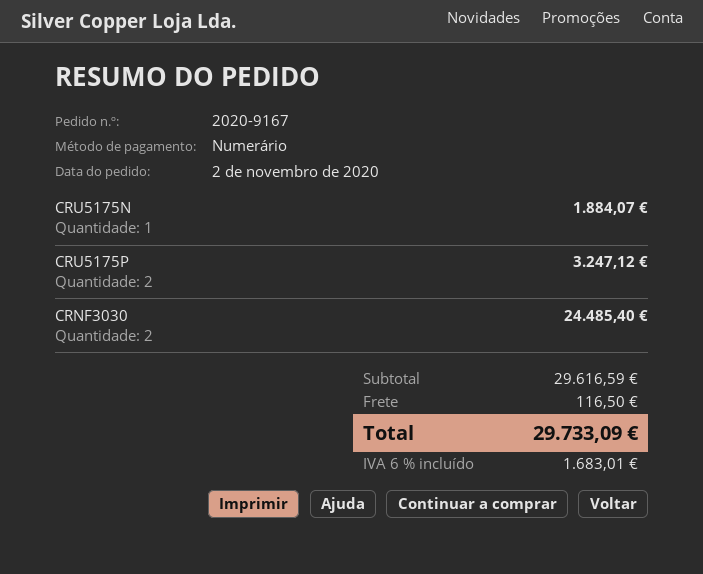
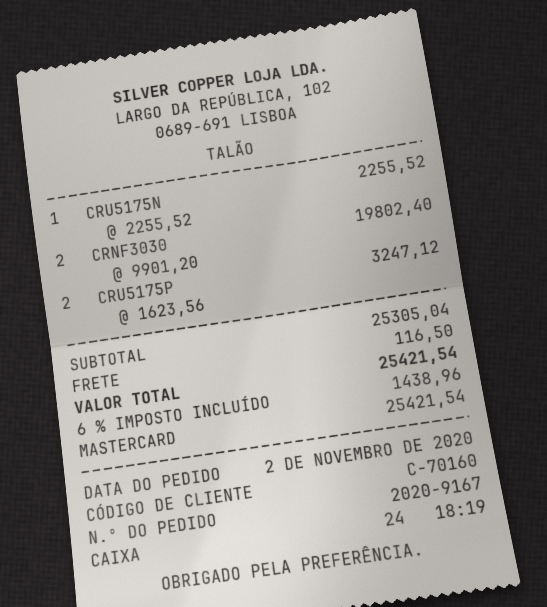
payment method: cash -> Mastercard
CRU5175N: 1 for 1884.07 -> 1 for 2255.52
CRNF3030: 2 for 24485.40 -> 2 for 19802.40
subtotal: 29616.59 -> 25305.04
tax: 6% = 1683.01 -> 6% = 1438.96
total: 29733.09 -> 25421.54

